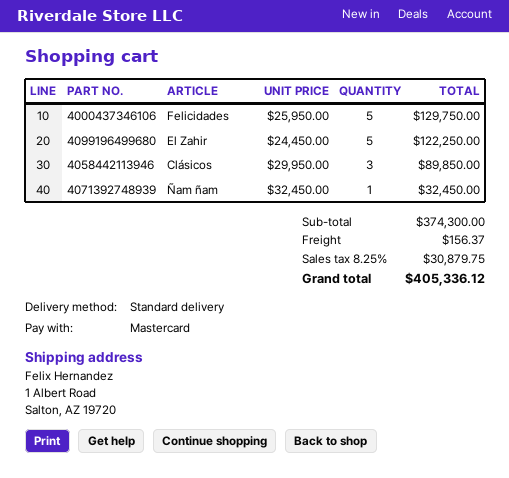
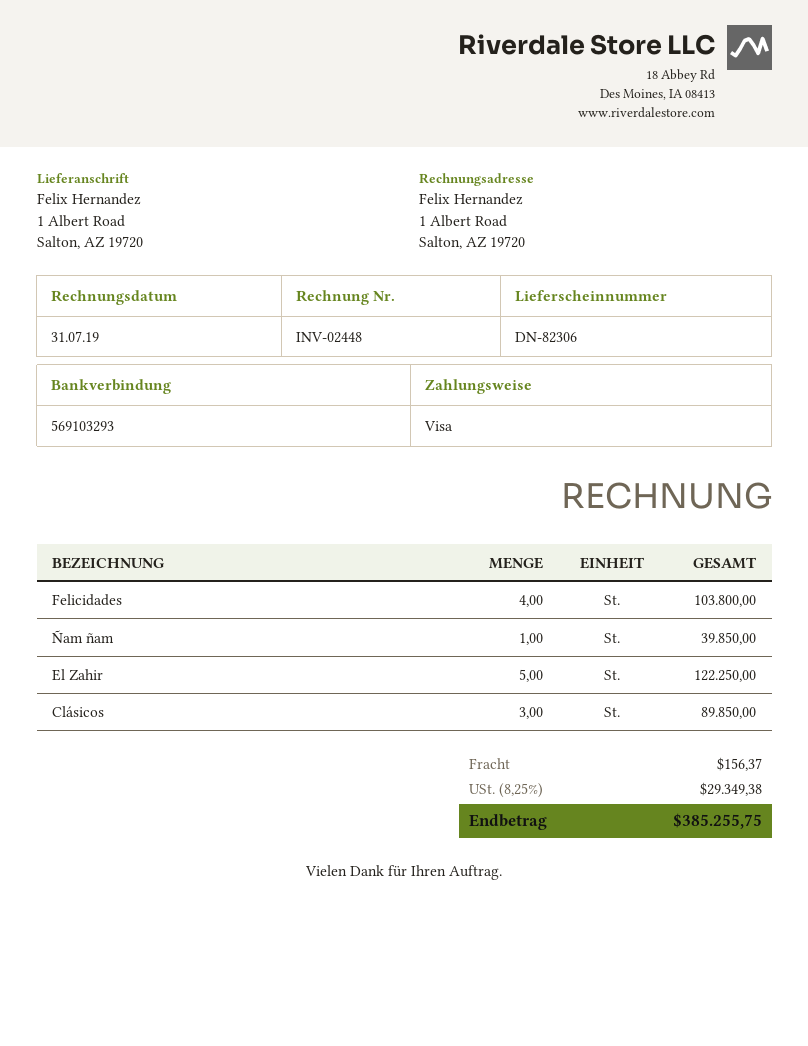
payment method: Mastercard -> Visa
Felicidades: 5 for 129750.00 -> 4 for 103800.00
Ñam ñam: 1 for 32450.00 -> 1 for 39850.00
tax: 8.25% = 30879.75 -> 8.25% = 29349.38
total: 405336.12 -> 385255.75

